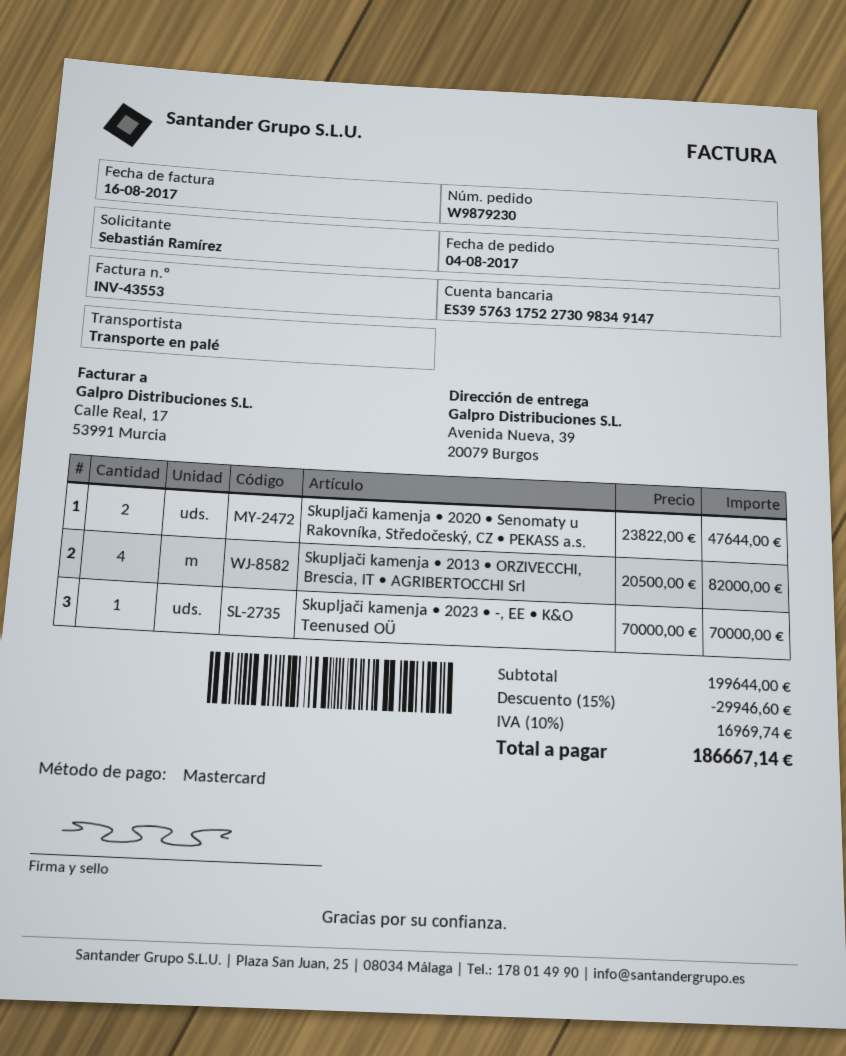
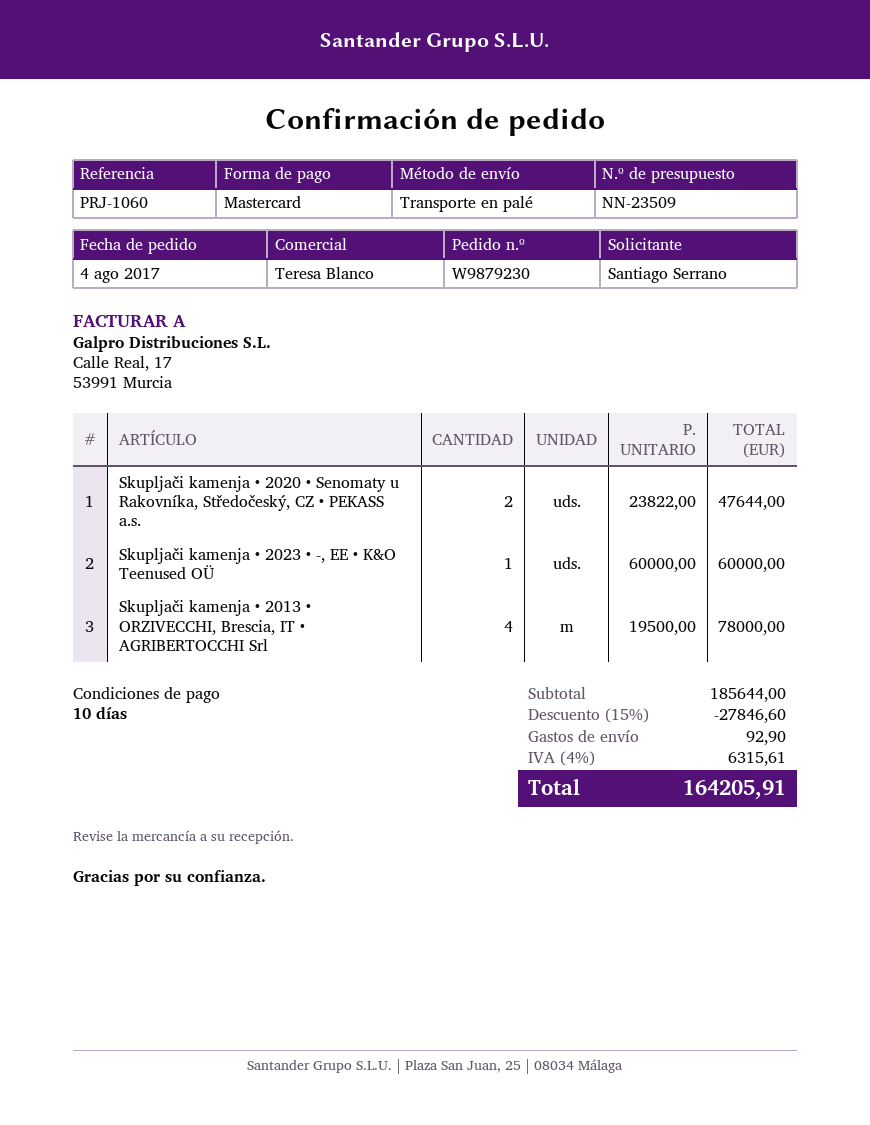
ordered by: Sebastián Ramírez -> Santiago Serrano
Skupljači kamenja • 2013 • ORZIVECCHI, Brescia, IT • AGRIBERTOCCHI Srl: 4 x 20500.00 = 82000.00 -> 4 x 19500.00 = 78000.00
Skupljači kamenja • 2023 • -, EE • K&O Teenused OÜ: 1 x 70000.00 = 70000.00 -> 1 x 60000.00 = 60000.00
subtotal: 199644.00 -> 185644.00
discount: 15% = 29946.60 -> 15% = 27846.60
shipping: none -> 92.90
tax: 10% = 16969.74 -> 4% = 6315.61
total: 186667.14 -> 164205.91

